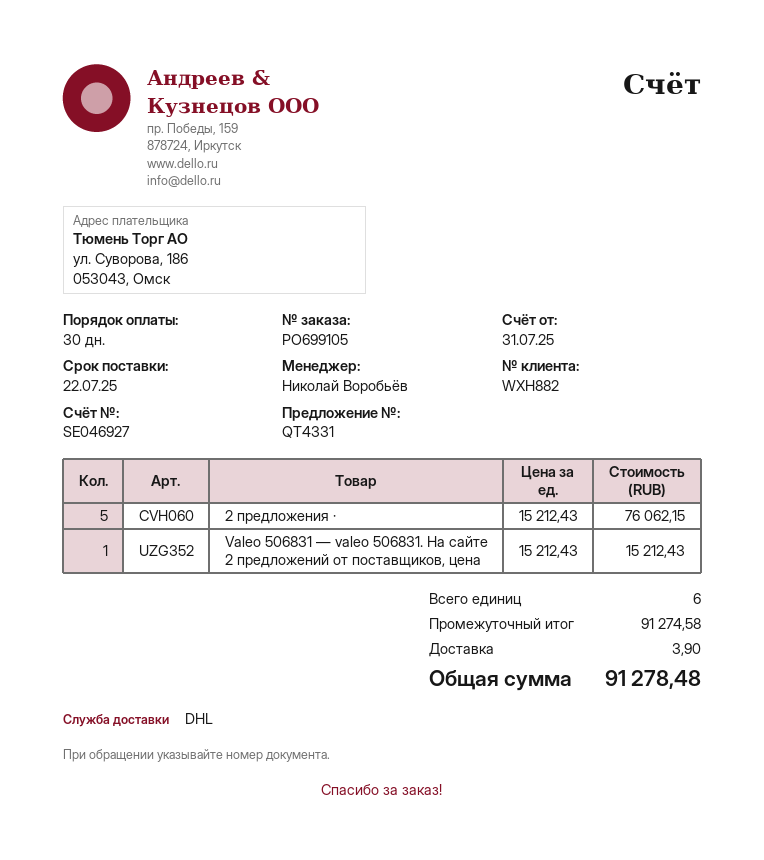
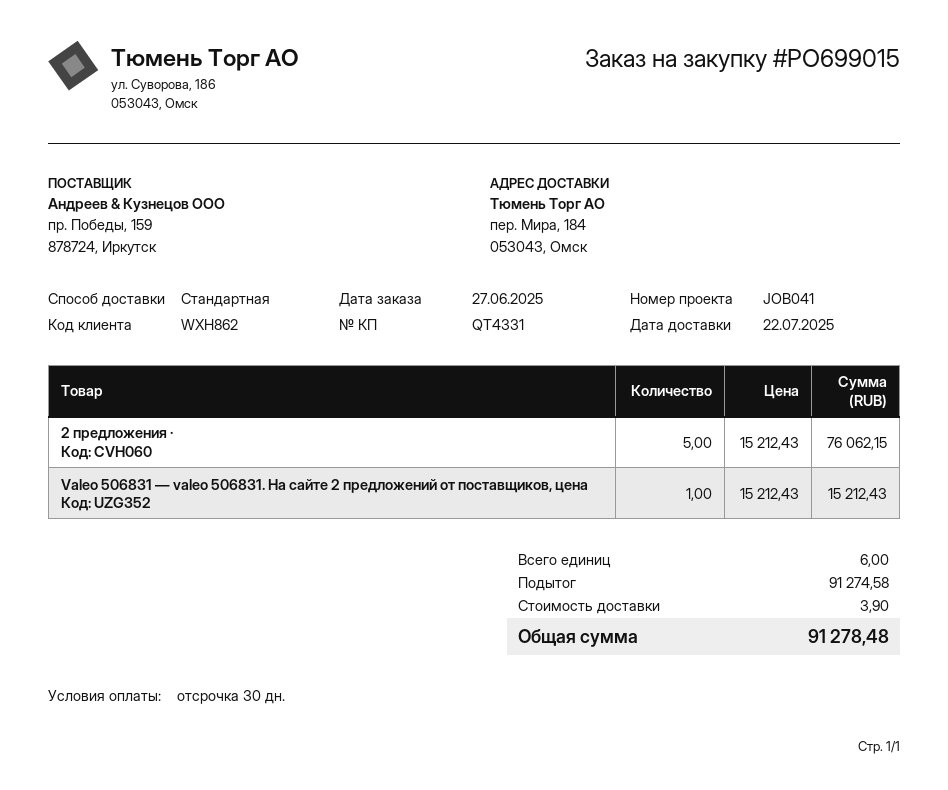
order number: PO699105 -> PO699015
customer number: WXH882 -> WXH862
shipping method: DHL -> standard

